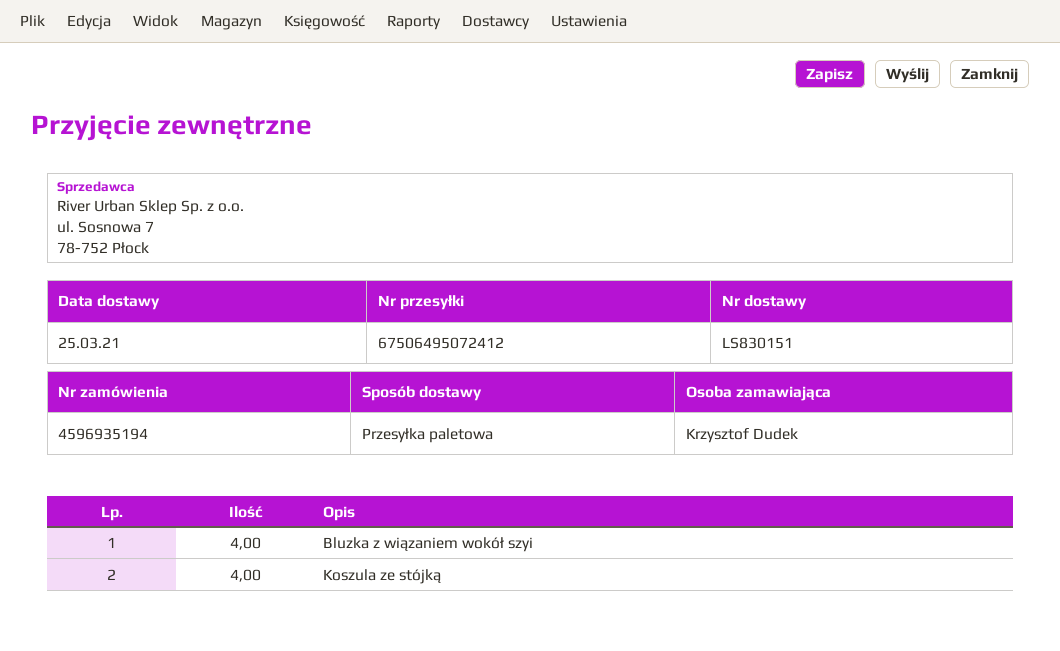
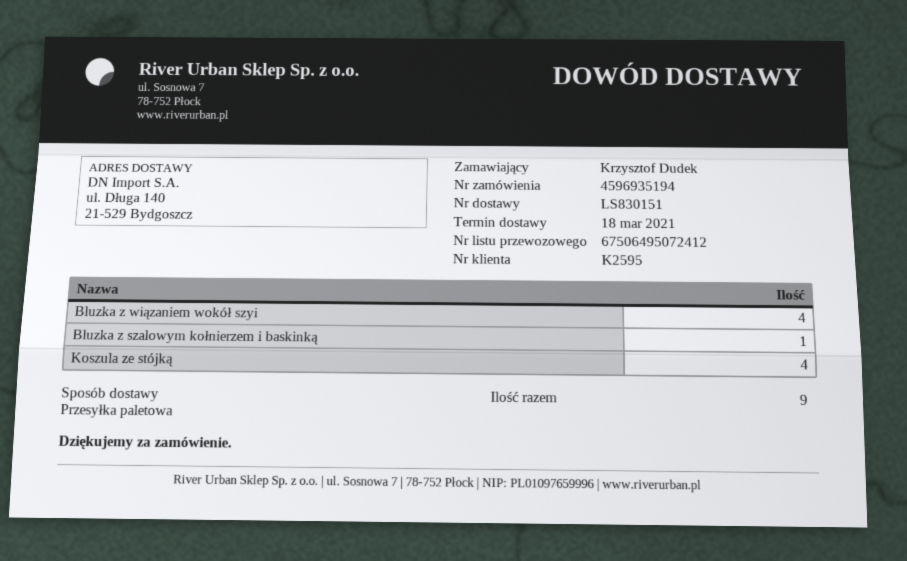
delivery date: 2021-03-25 -> 2021-03-18
Bluzka z szalowym kołnierzem i baskinką: none -> 1

